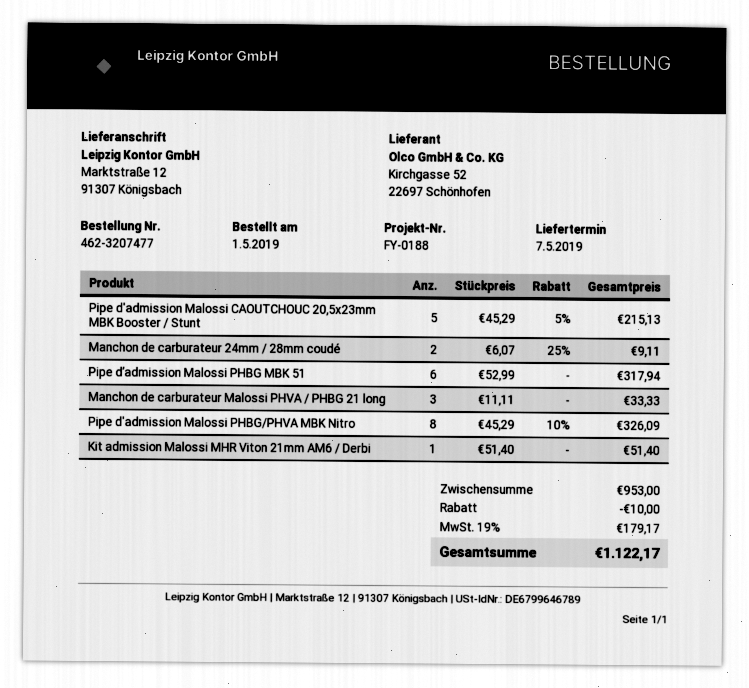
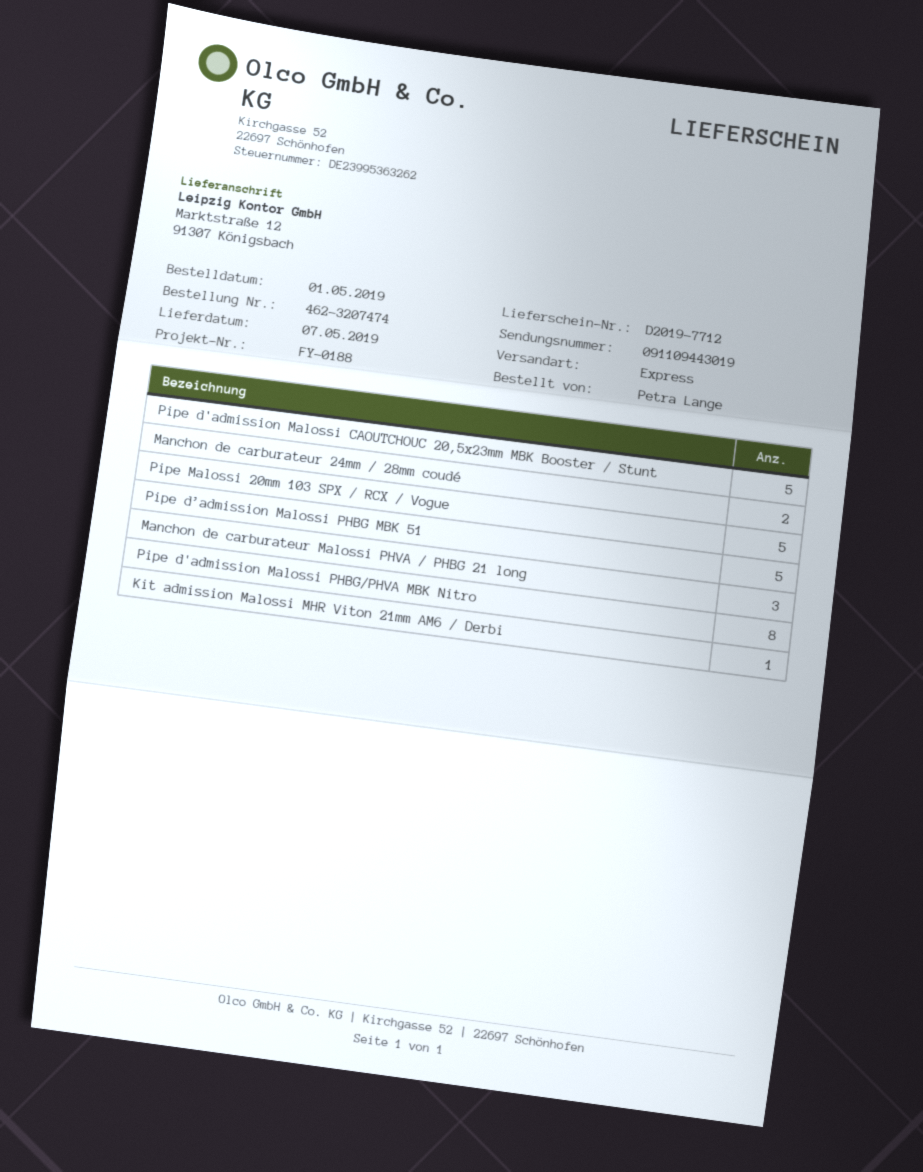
order number: 462-3207477 -> 462-3207474
Pipe d’admission Malossi PHBG MBK 51: 6 -> 5
Pipe Malossi 20mm 103 SPX / RCX / Vogue: none -> 5

